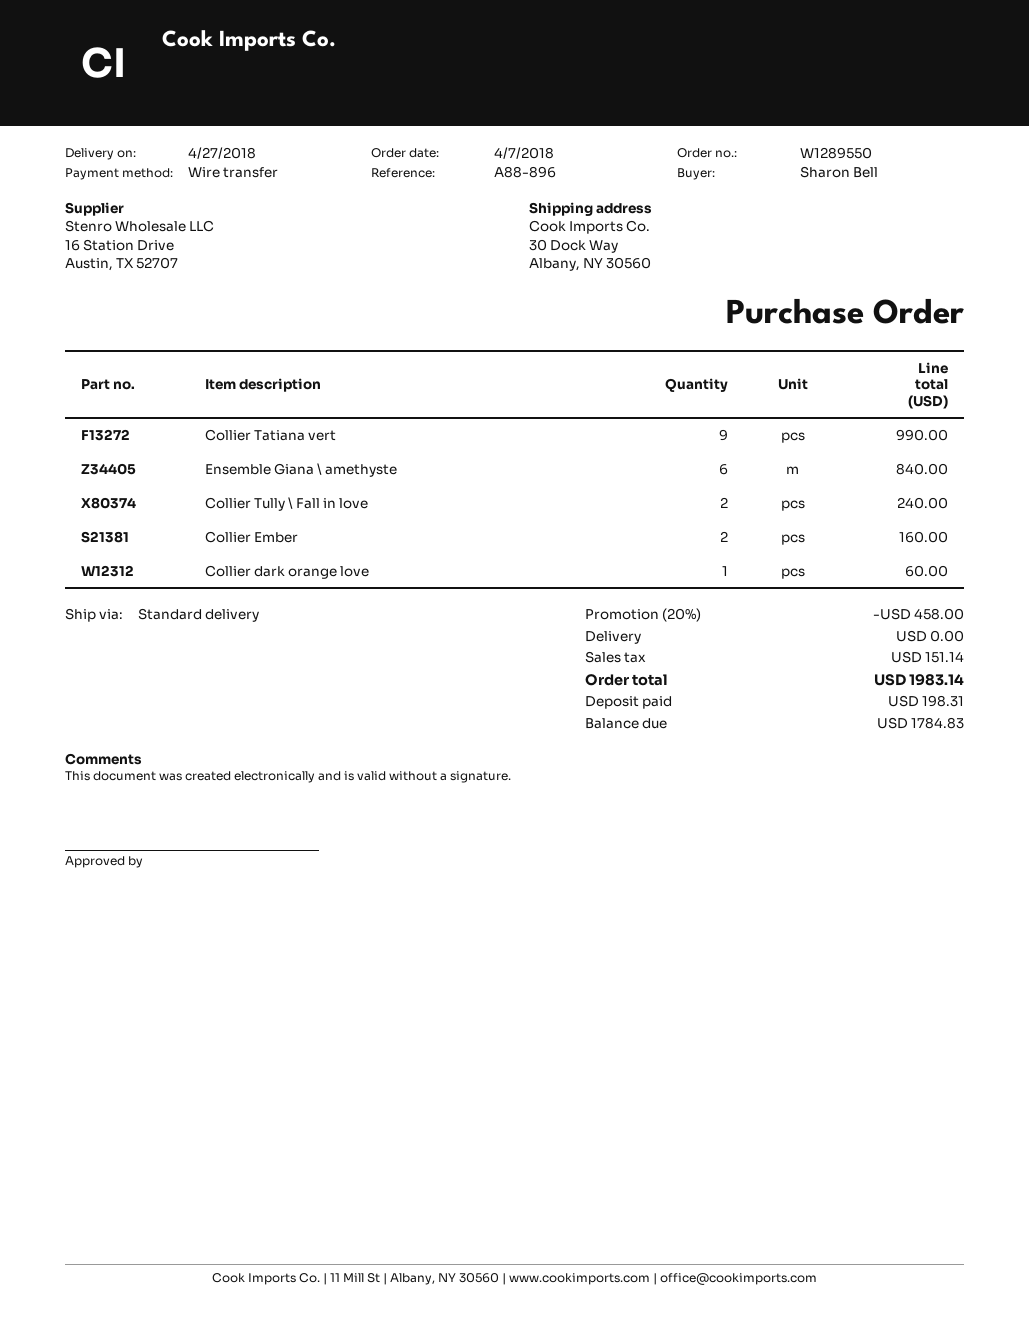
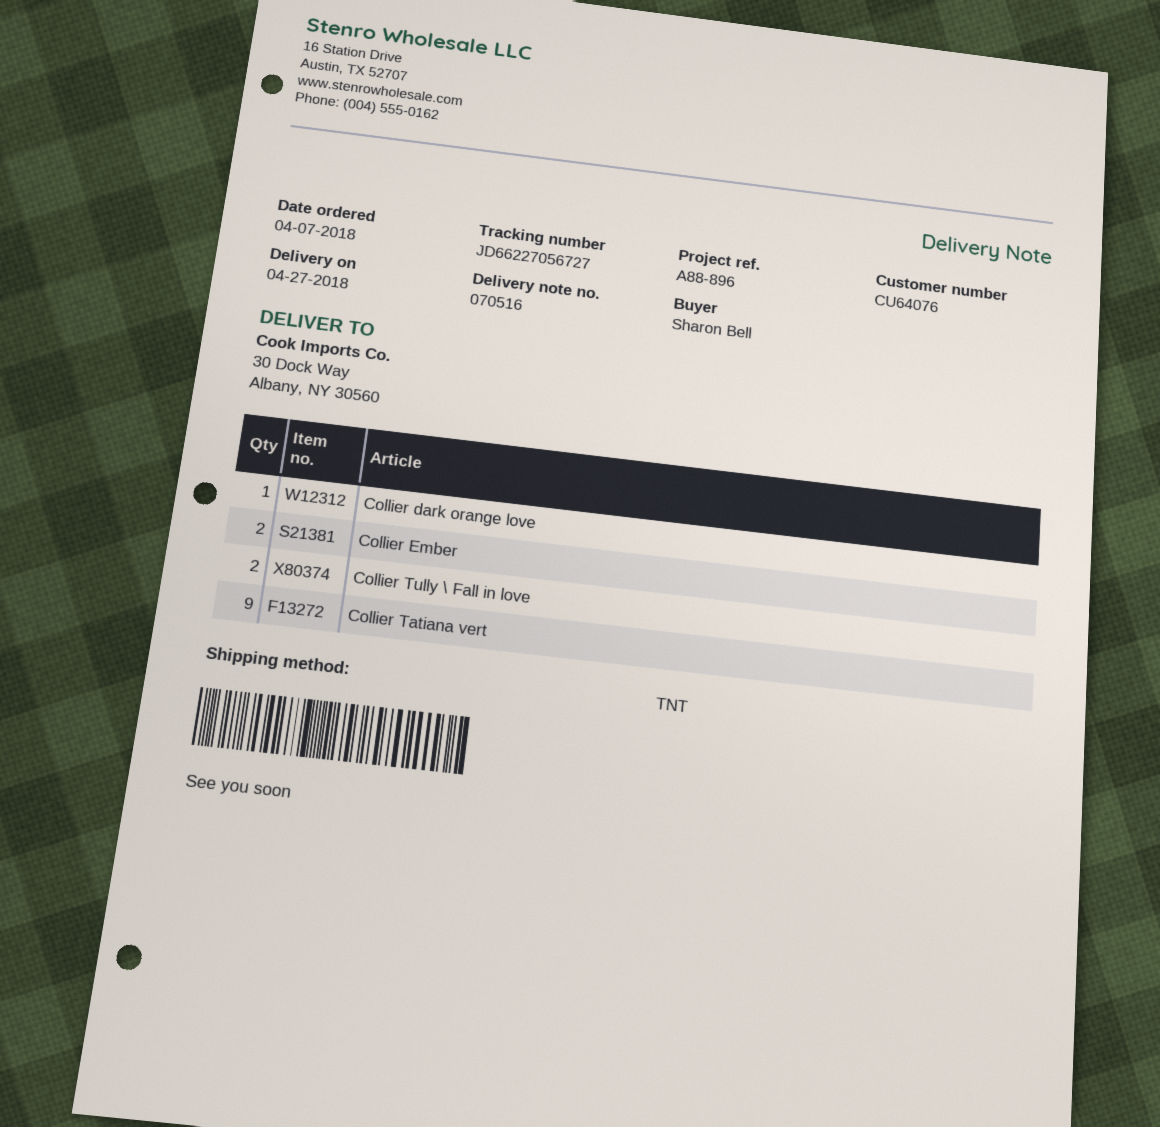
shipping method: standard -> TNT
Ensemble Giana \ amethyste: 6 -> none

